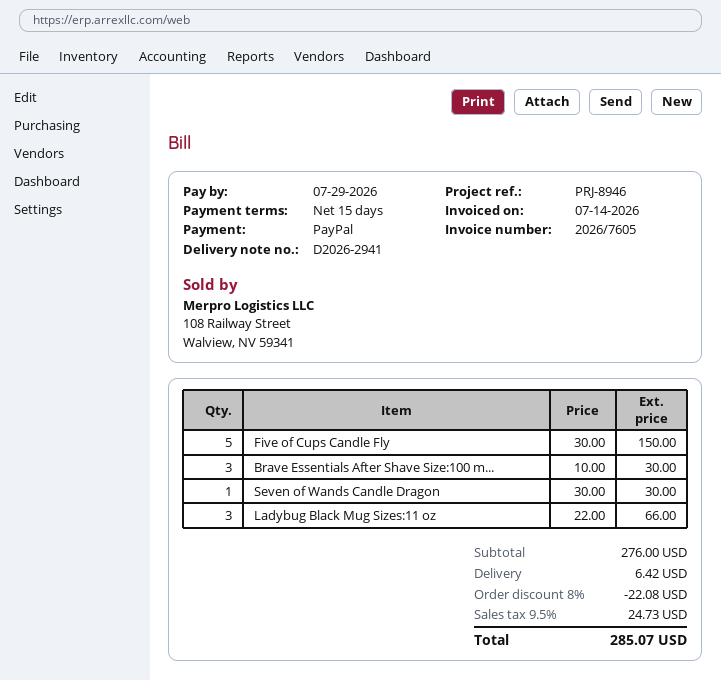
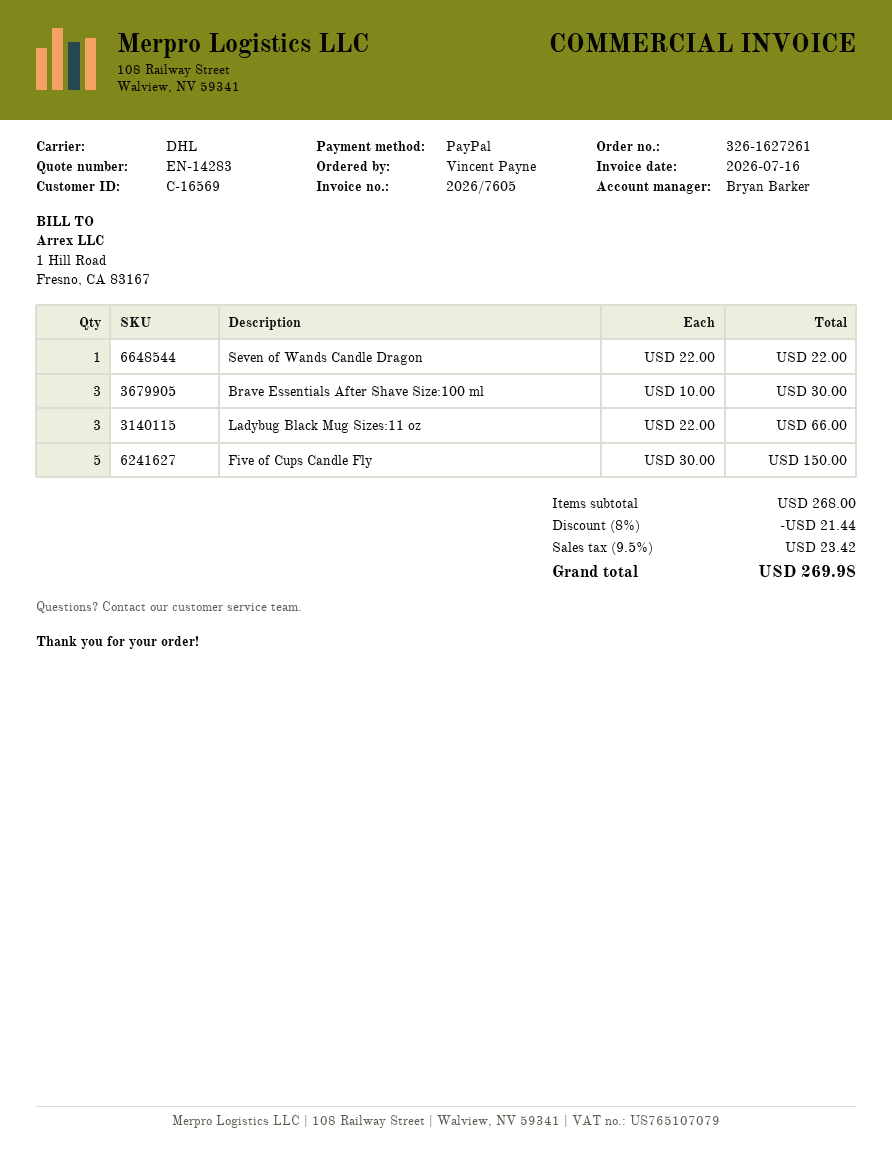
invoice date: 2026-07-14 -> 2026-07-16
Seven of Wands Candle Dragon: 1 x 30.00 = 30.00 -> 1 x 22.00 = 22.00
subtotal: 276.00 -> 268.00
discount: 8% = 22.08 -> 8% = 21.44
shipping: 6.42 -> none
tax: 9.5% = 24.73 -> 9.5% = 23.42
total: 285.07 -> 269.98

